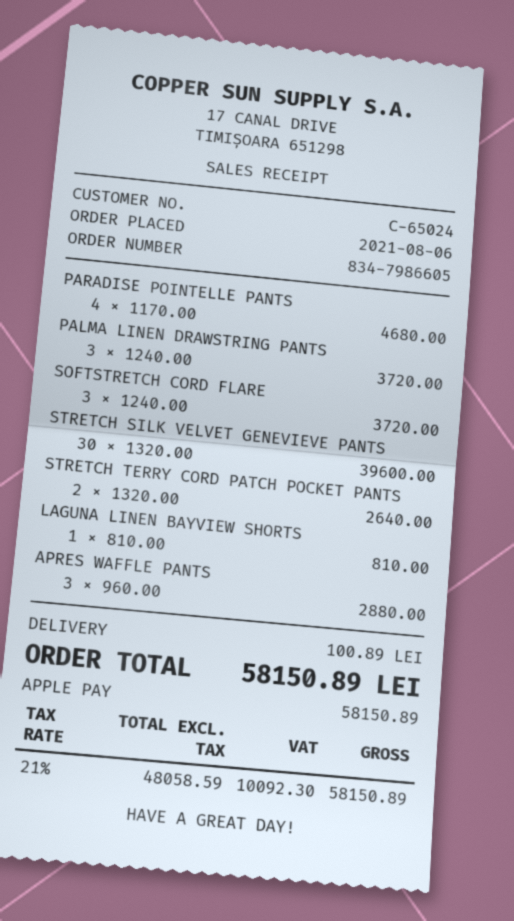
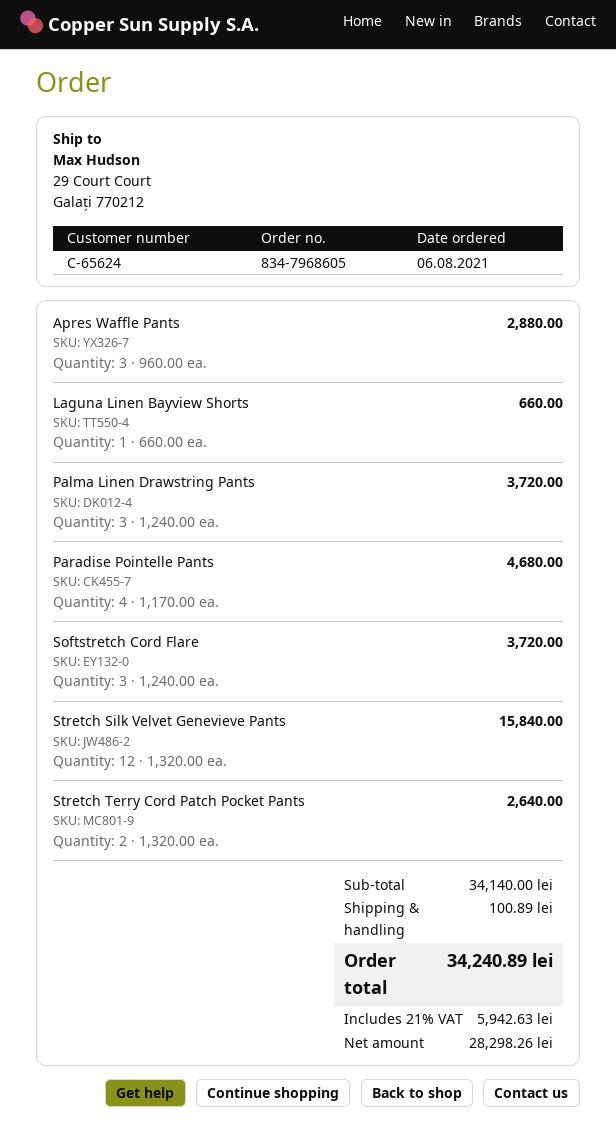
order number: 834-7986605 -> 834-7968605
customer number: C-65024 -> C-65624
STRETCH SILK VELVET GENEVIEVE PANTS: 30 x 1320.00 = 39600.00 -> 12 x 1320.00 = 15840.00
LAGUNA LINEN BAYVIEW SHORTS: 1 x 810.00 = 810.00 -> 1 x 660.00 = 660.00
net: 48058.59 -> 28298.26
tax: 21% = 10092.30 -> 21% = 5942.63
total: 58150.89 -> 34240.89

